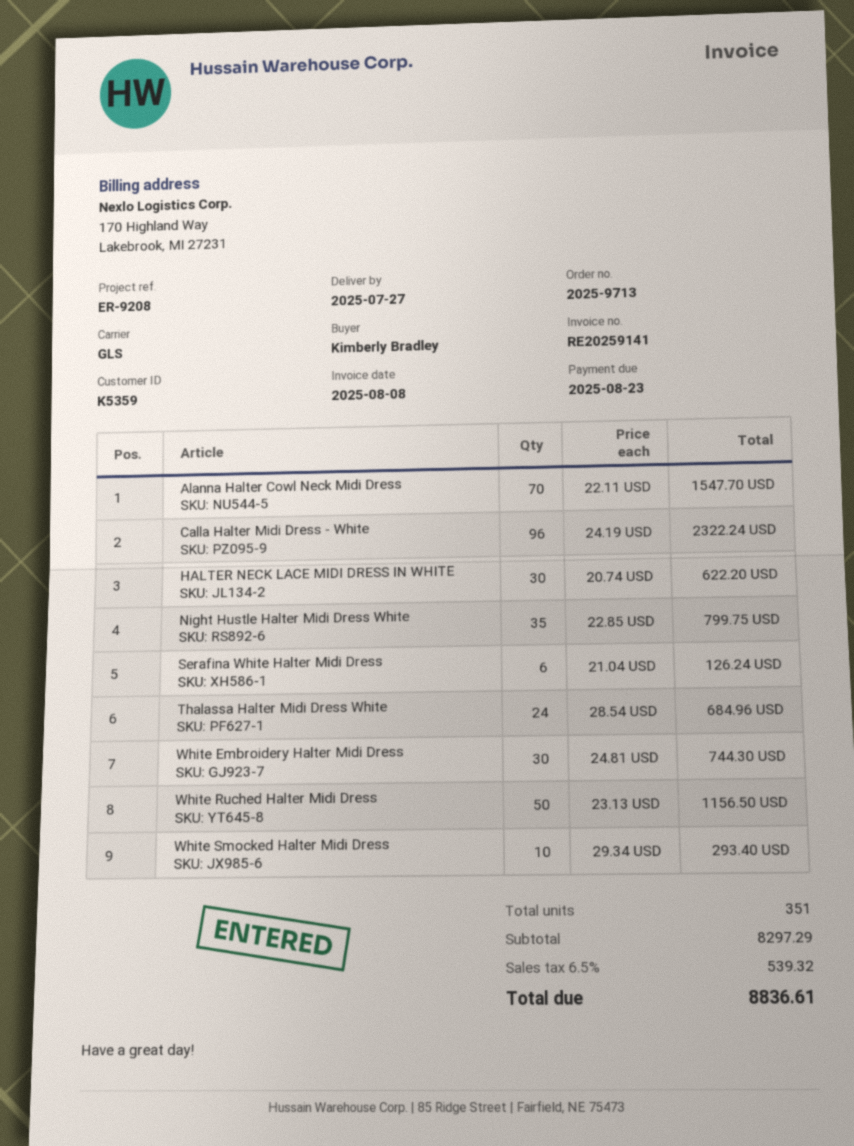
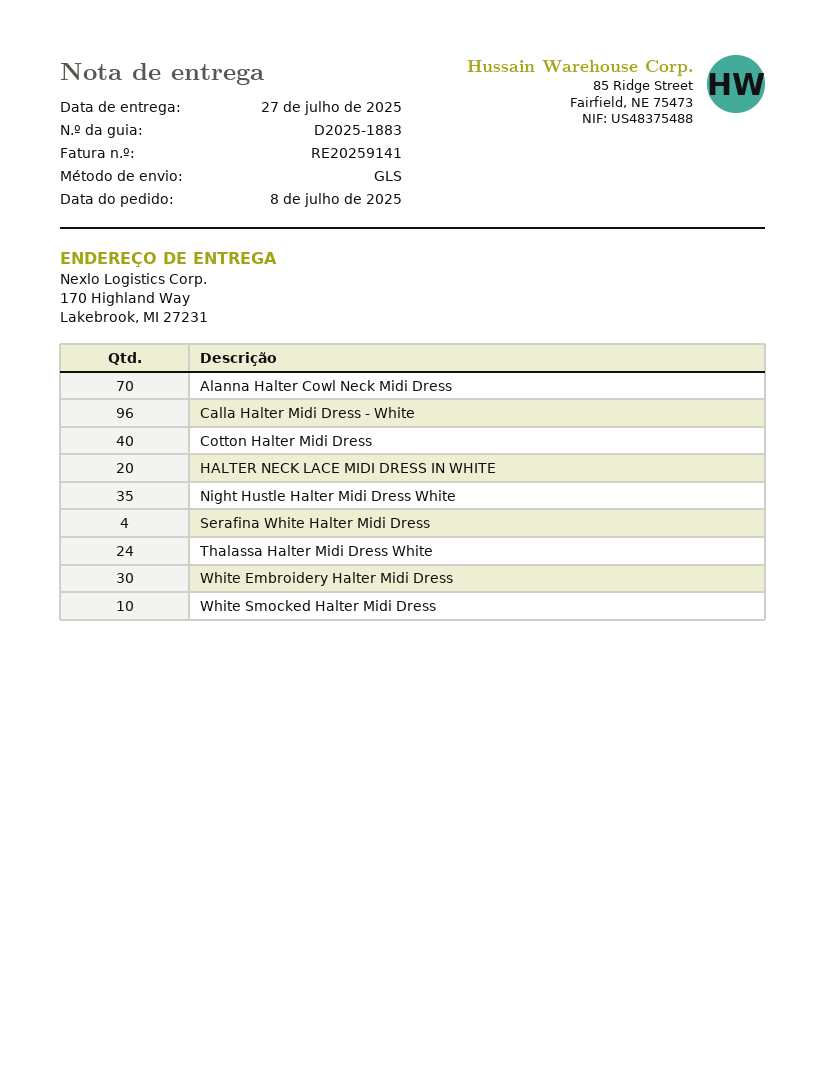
HALTER NECK LACE MIDI DRESS IN WHITE: 30 -> 20
Serafina White Halter Midi Dress: 6 -> 4
White Ruched Halter Midi Dress: 50 -> none
Cotton Halter Midi Dress: none -> 40

